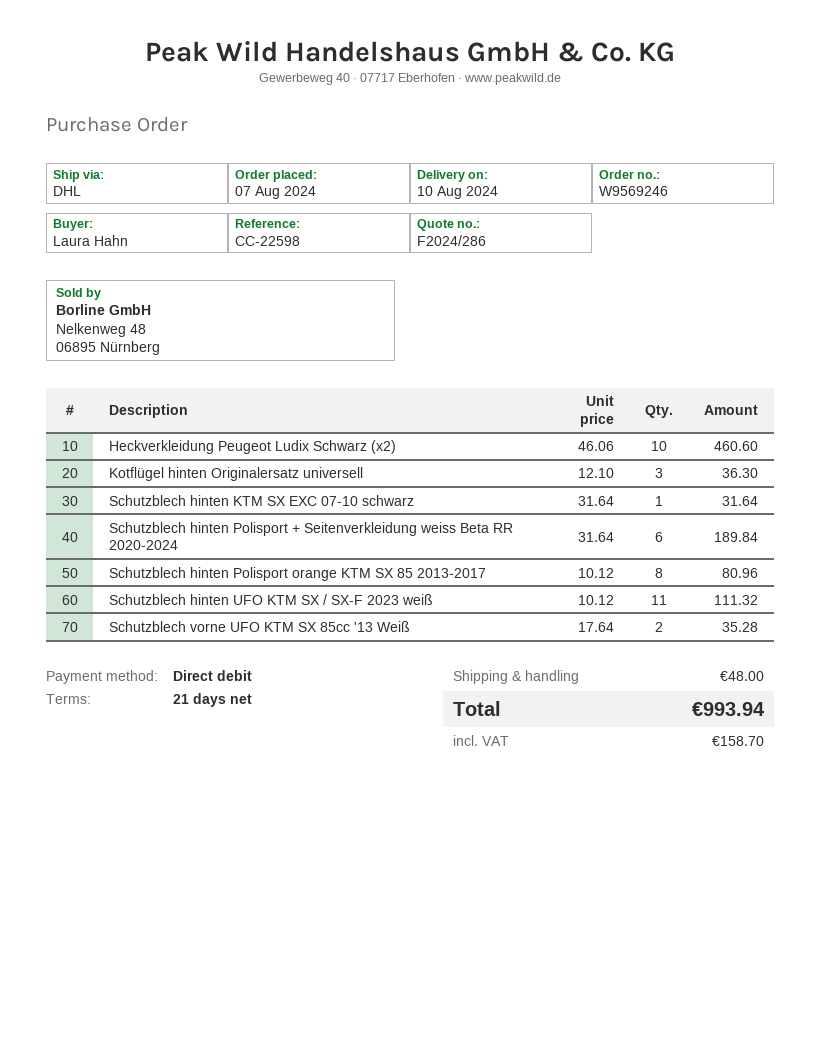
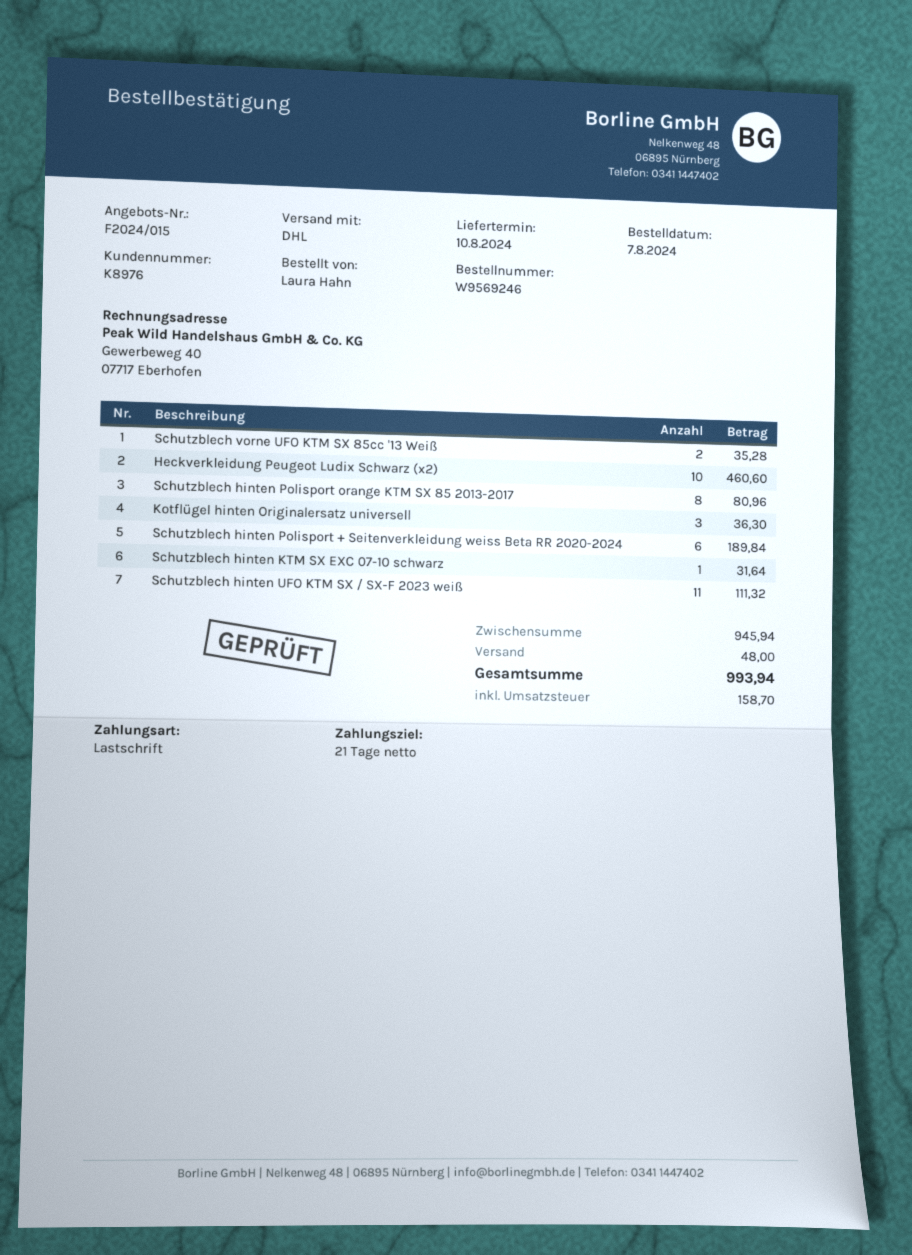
quote number: F2024/286 -> F2024/015

